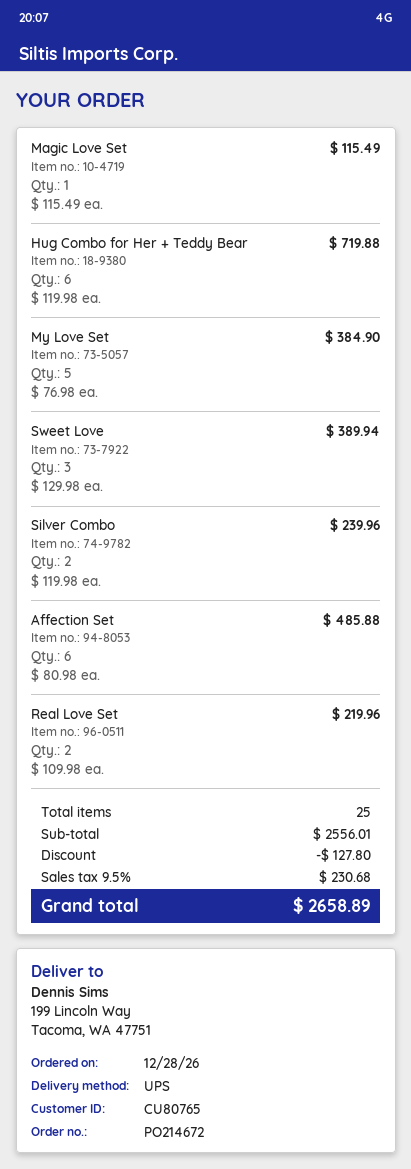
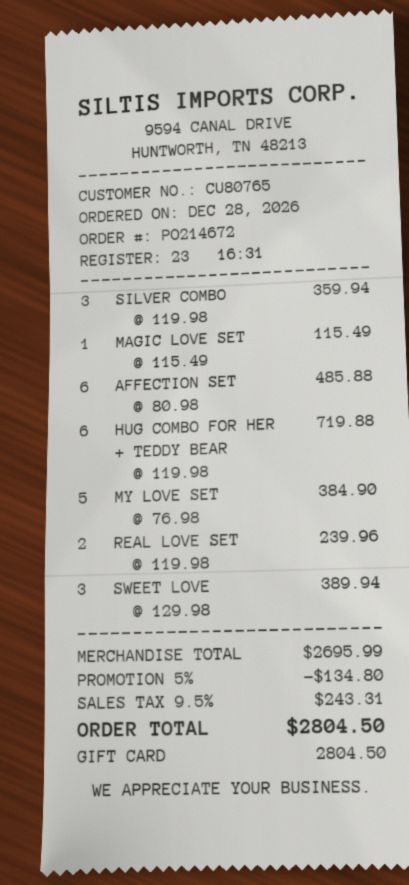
Silver Combo: 2 x 119.98 = 239.96 -> 3 x 119.98 = 359.94
Real Love Set: 2 x 109.98 = 219.96 -> 2 x 119.98 = 239.96
subtotal: 2556.01 -> 2695.99
discount: 127.80 -> 134.80
tax: 9.5% = 230.68 -> 9.5% = 243.31
total: 2658.89 -> 2804.50

